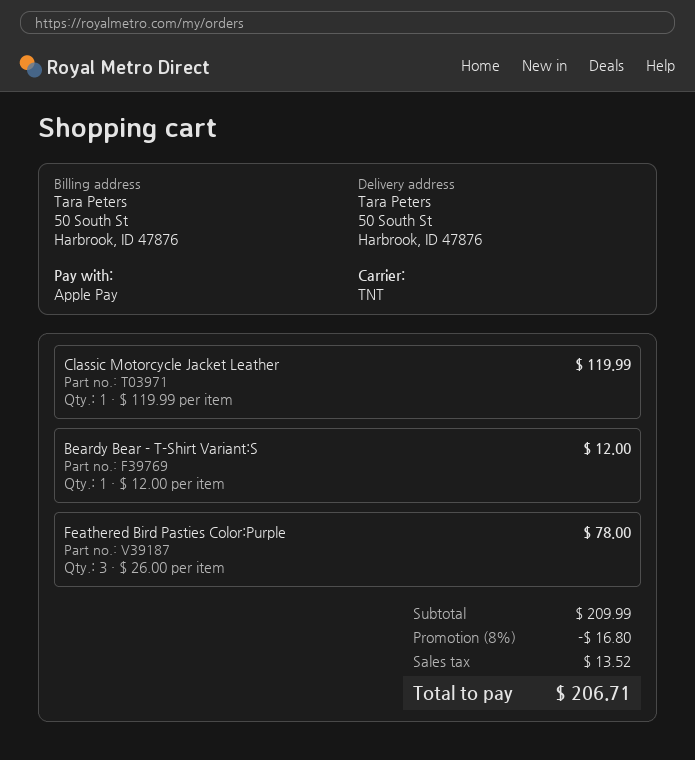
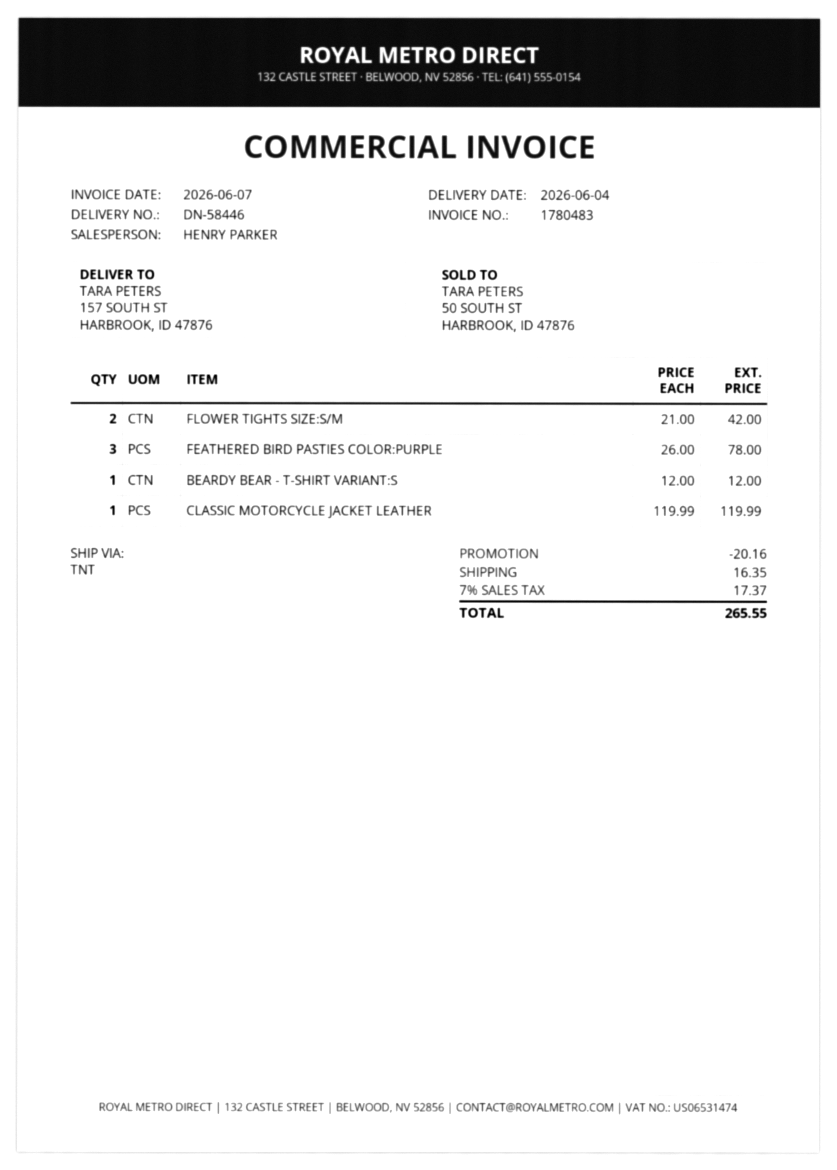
ship to: 50 South St, Harbrook, ID 47876 -> 157 SOUTH ST, HARBROOK, ID 47876
FLOWER TIGHTS SIZE:S/M: none -> 2 x 21.00 = 42.00
discount: 16.80 -> 20.16
shipping: none -> 16.35
tax: 13.52 -> 17.37
total: 206.71 -> 265.55

